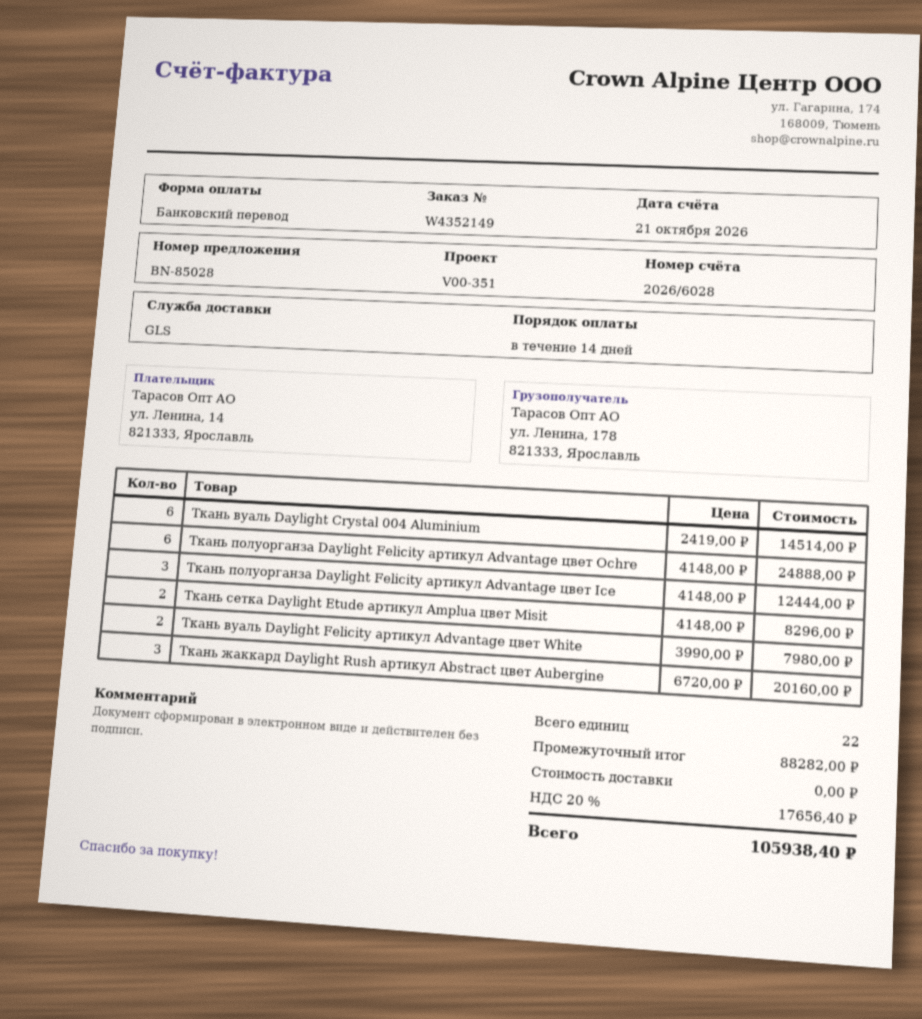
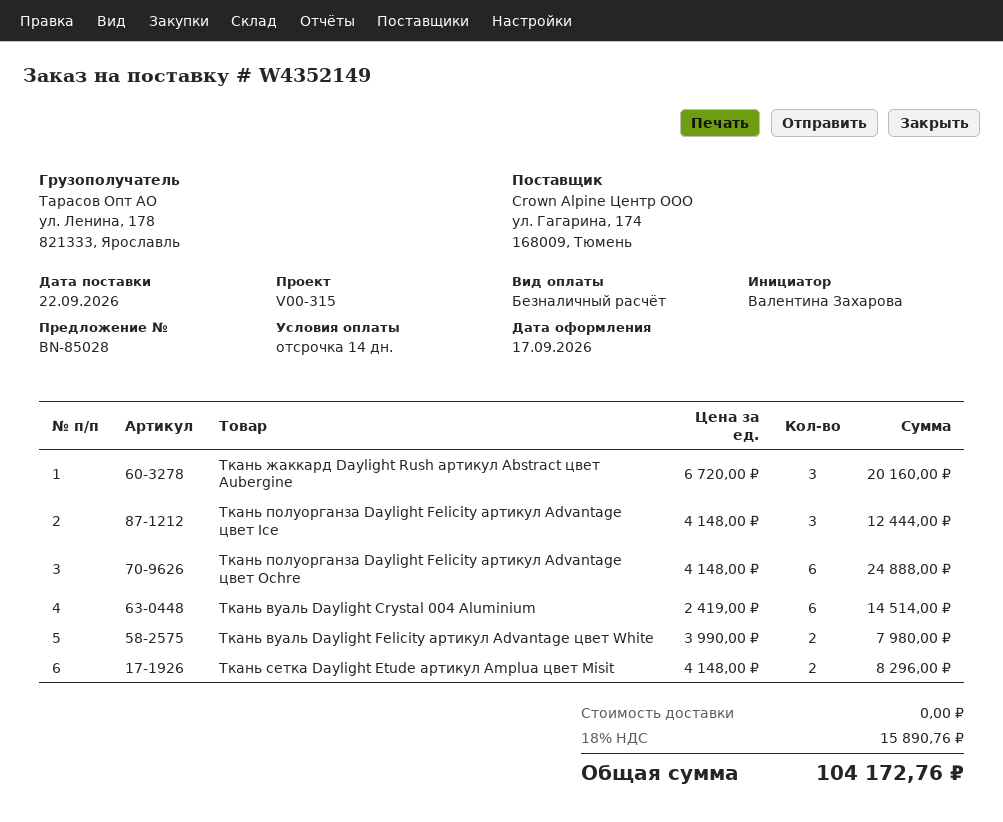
reference: V00-351 -> V00-315
tax: 20% = 17656.40 -> 18% = 15890.76
total: 105938.40 -> 104172.76

